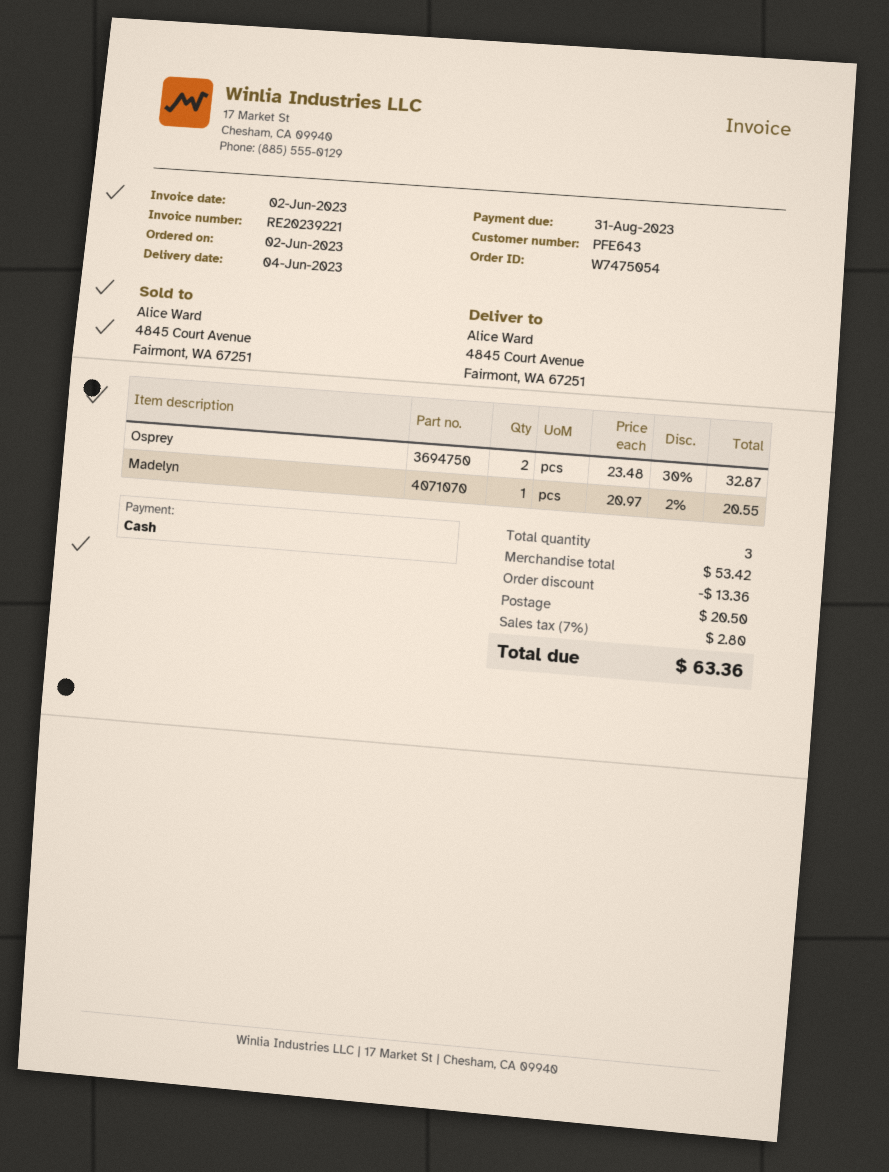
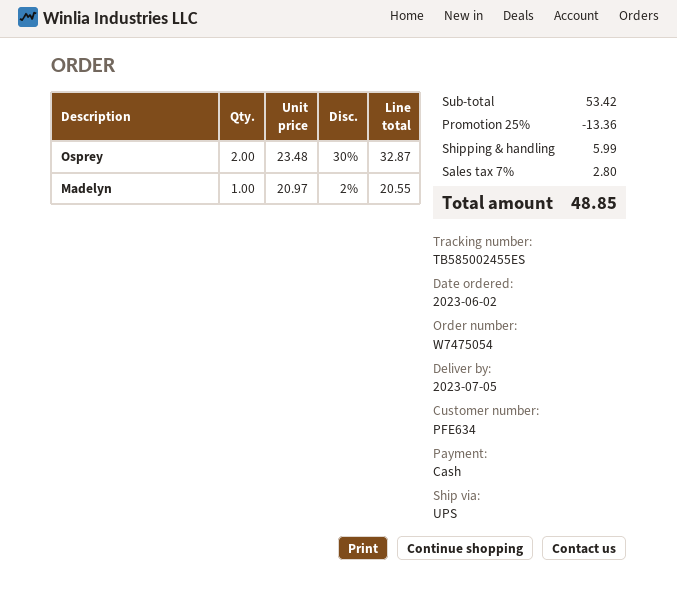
delivery date: 2023-06-04 -> 2023-07-05
customer number: PFE643 -> PFE634
shipping: 20.50 -> 5.99
total: 63.36 -> 48.85

